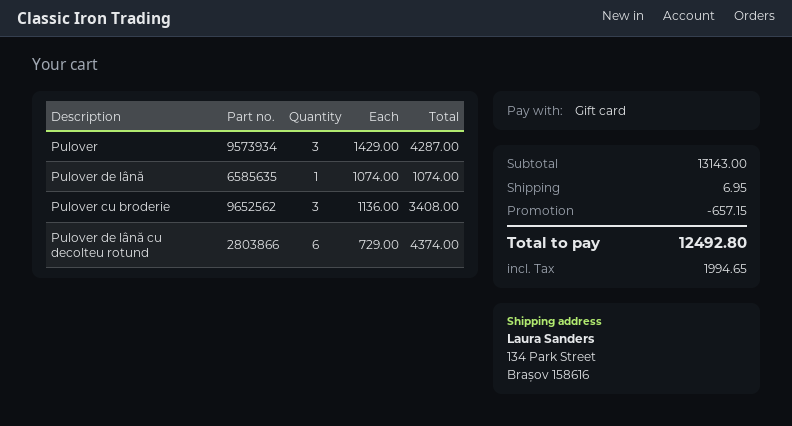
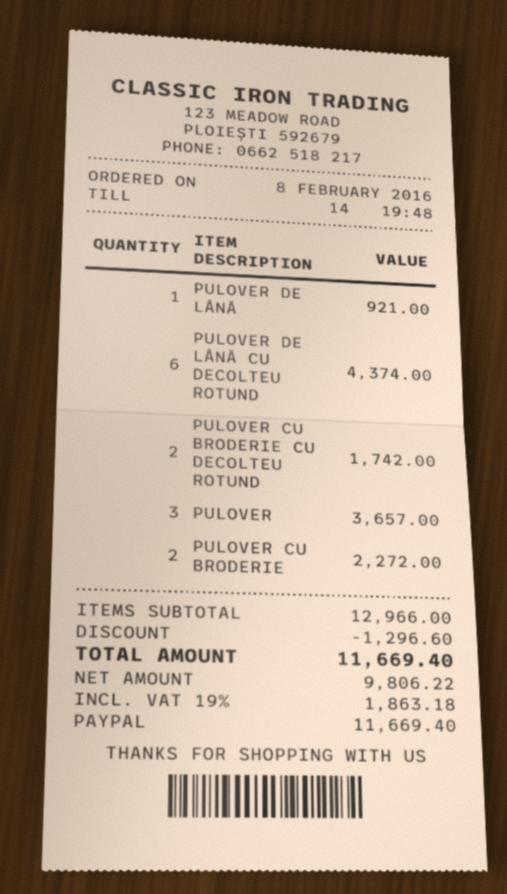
payment method: gift card -> PayPal
Pulover: 3 for 4287.00 -> 3 for 3657.00
Pulover de lână: 1 for 1074.00 -> 1 for 921.00
Pulover cu broderie: 3 for 3408.00 -> 2 for 2272.00
PULOVER CU BRODERIE CU DECOLTEU ROTUND: none -> 2 for 1742.00
subtotal: 13143.00 -> 12966.00
discount: 657.15 -> 1296.60
shipping: 6.95 -> none
tax: 1994.65 -> 1863.18
total: 12492.80 -> 11669.40

